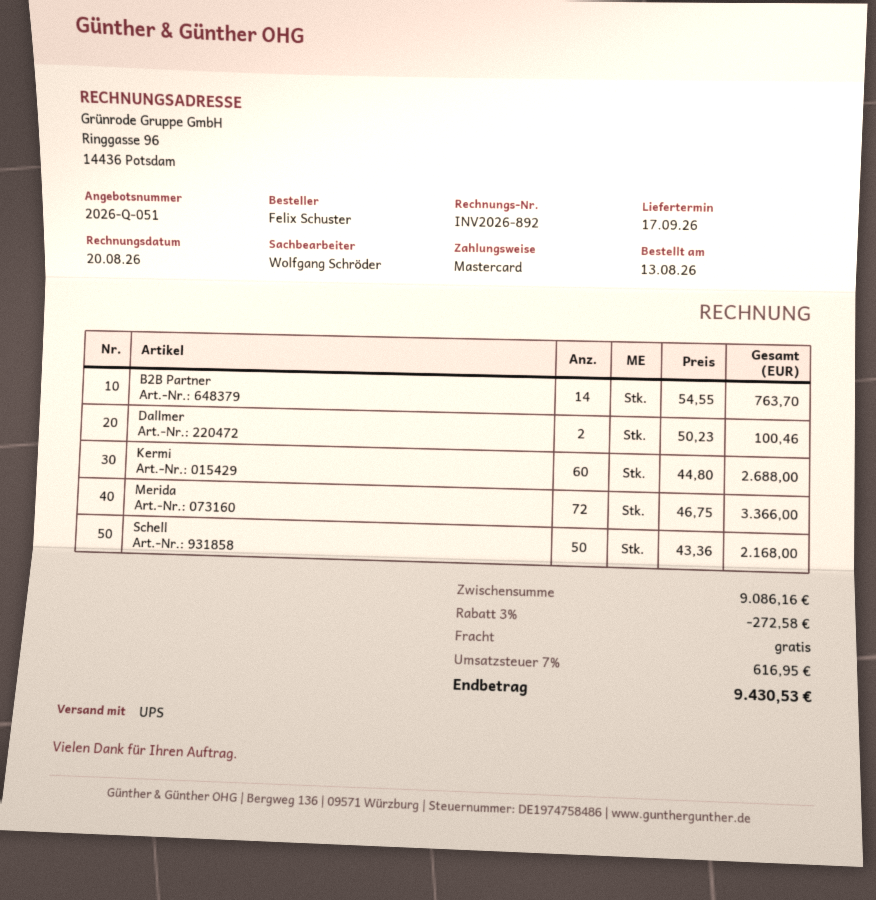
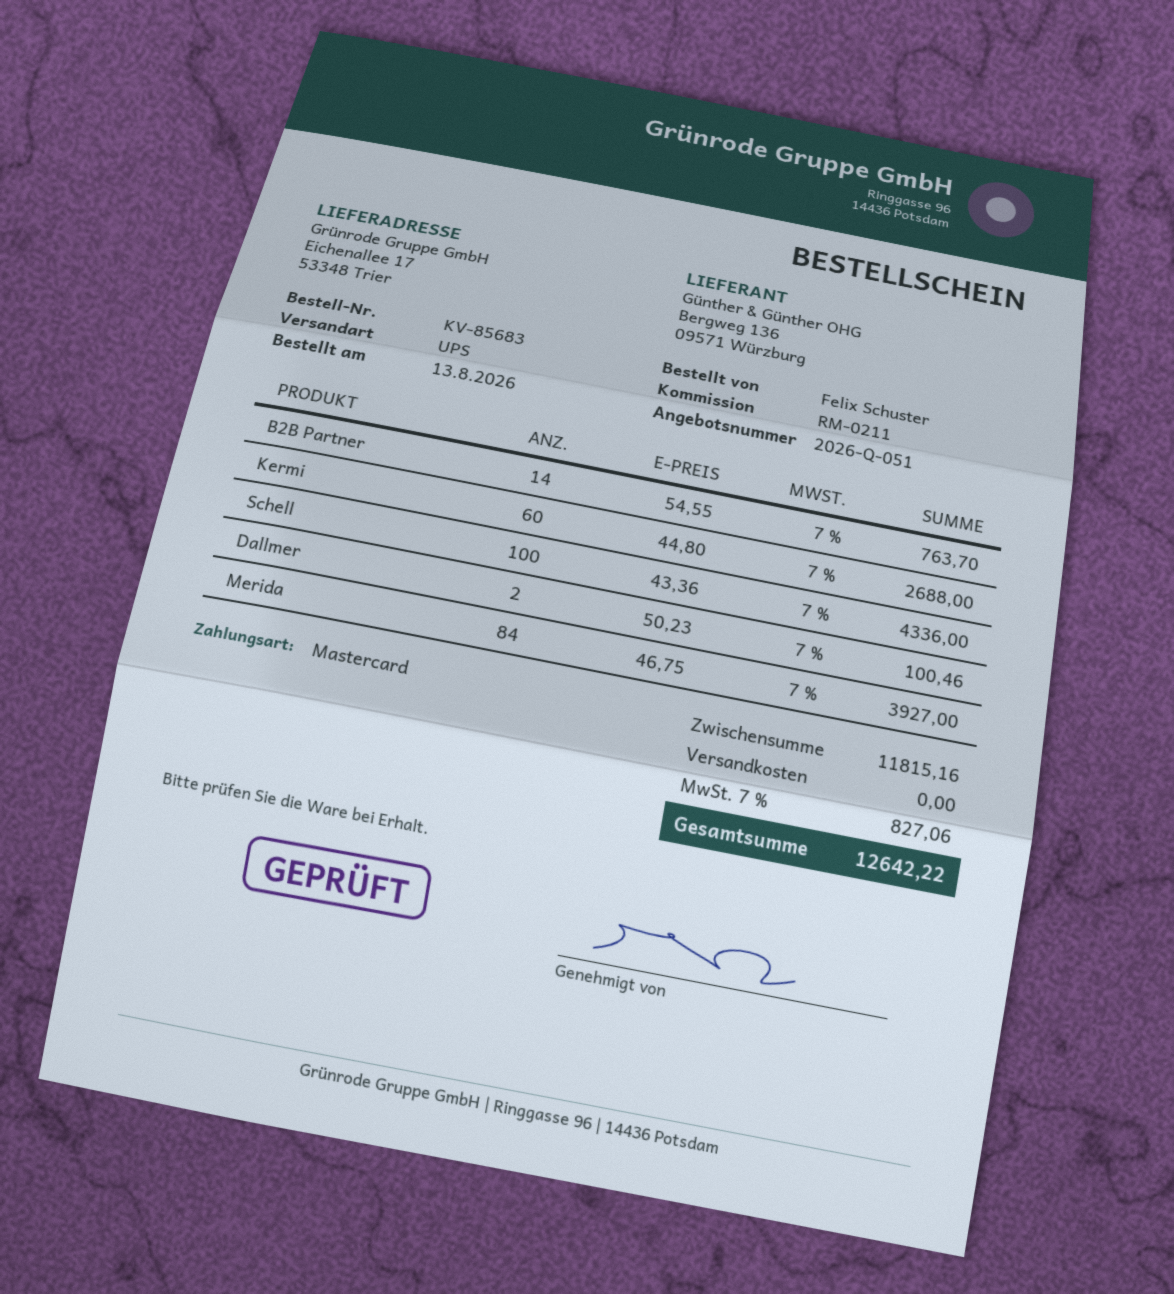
Merida: 72 x 46.75 = 3366.00 -> 84 x 46.75 = 3927.00
Schell: 50 x 43.36 = 2168.00 -> 100 x 43.36 = 4336.00
subtotal: 9086.16 -> 11815.16
discount: 3% = 272.58 -> none
tax: 7% = 616.95 -> 7% = 827.06
total: 9430.53 -> 12642.22

